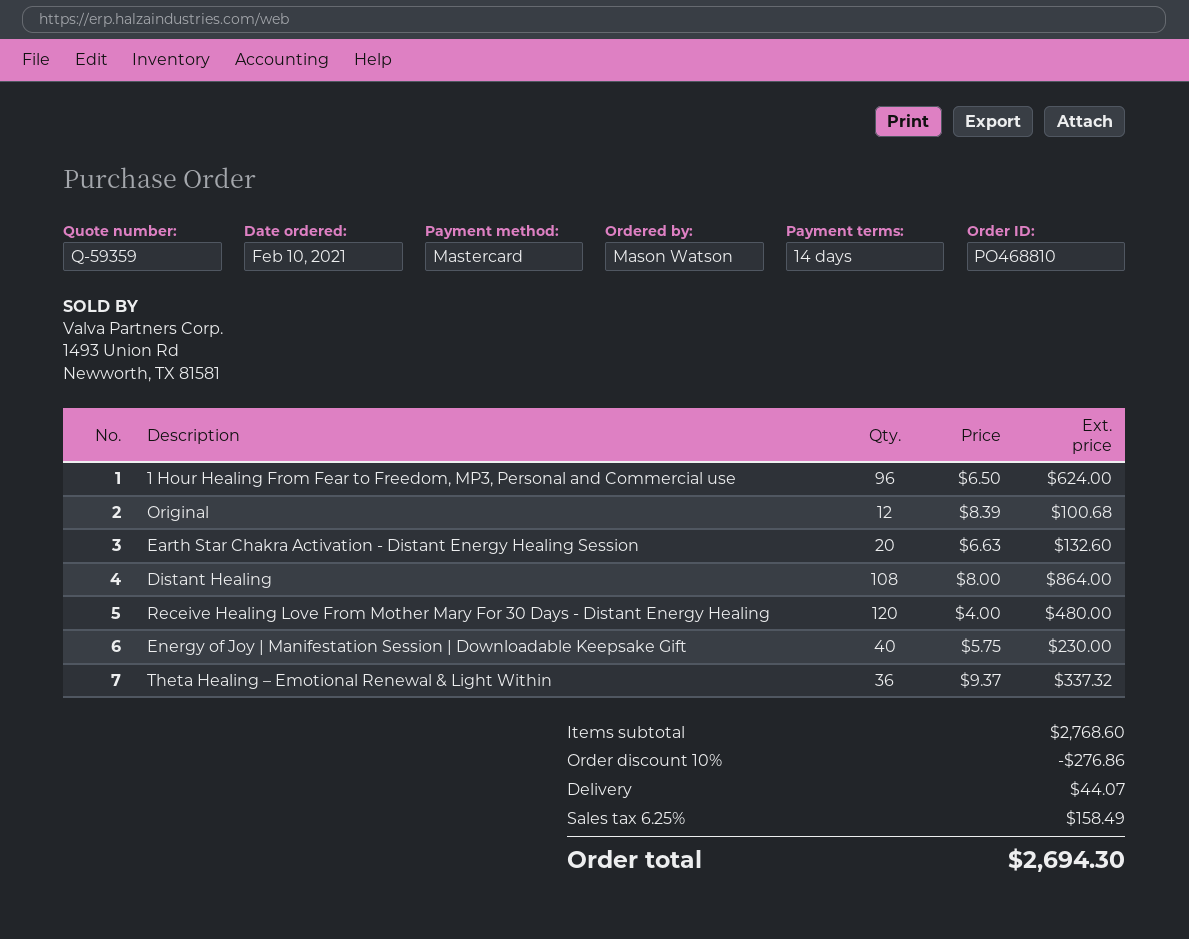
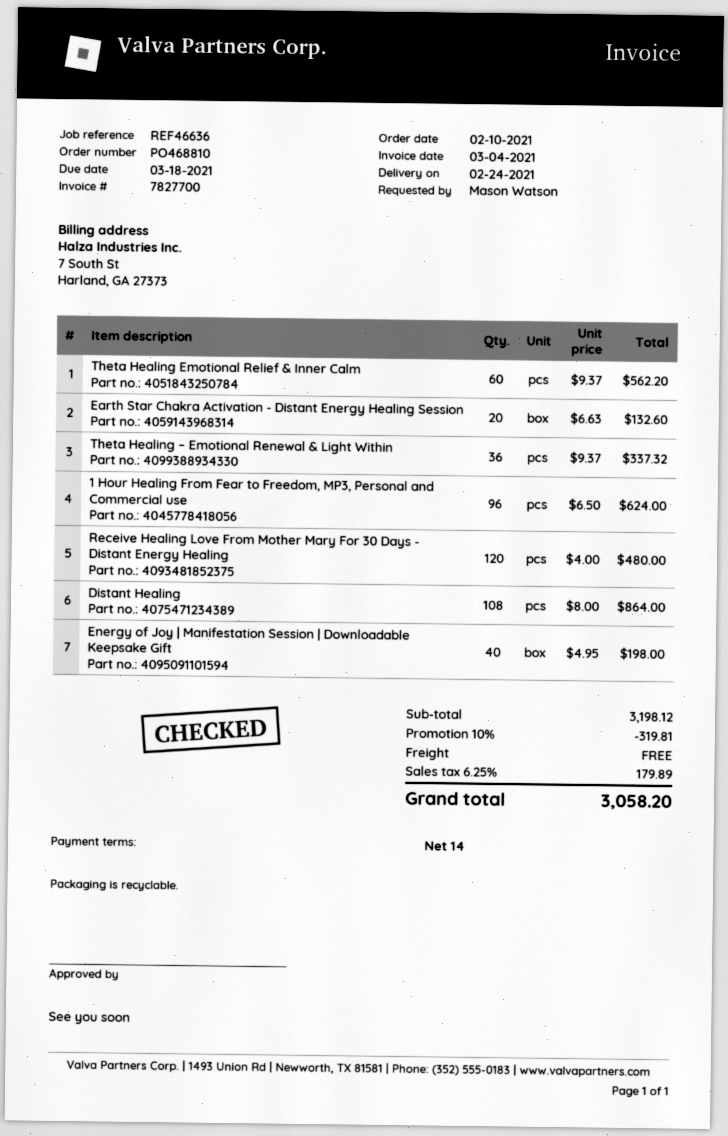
Original: 12 x 8.39 = 100.68 -> none
Energy of Joy | Manifestation Session | Downloadable Keepsake Gift: 40 x 5.75 = 230.00 -> 40 x 4.95 = 198.00
Theta Healing Emotional Relief & Inner Calm: none -> 60 x 9.37 = 562.20
subtotal: 2768.60 -> 3198.12
discount: 10% = 276.86 -> 10% = 319.81
shipping: 44.07 -> 0.00
tax: 6.25% = 158.49 -> 6.25% = 179.89
total: 2694.30 -> 3058.20

